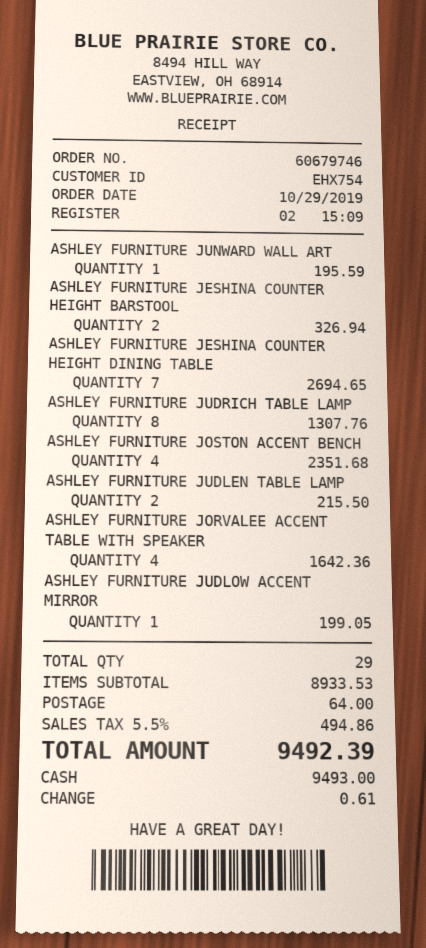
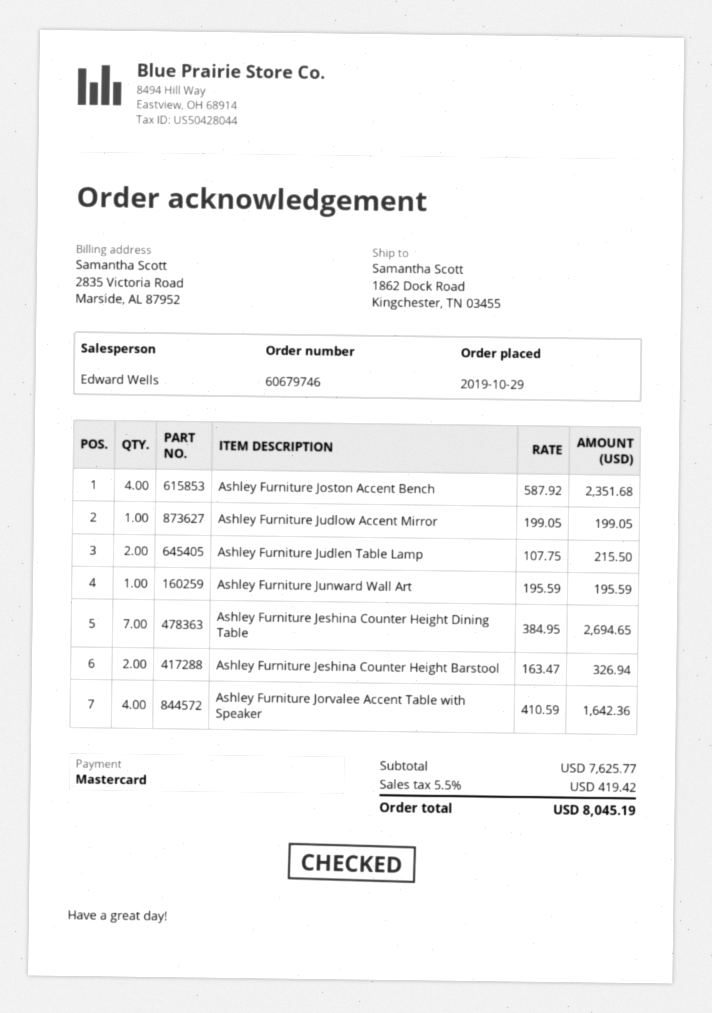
payment method: cash -> Mastercard
ASHLEY FURNITURE JUDRICH TABLE LAMP: 8 for 1307.76 -> none
subtotal: 8933.53 -> 7625.77
shipping: 64.00 -> none
tax: 5.5% = 494.86 -> 5.5% = 419.42
total: 9492.39 -> 8045.19

